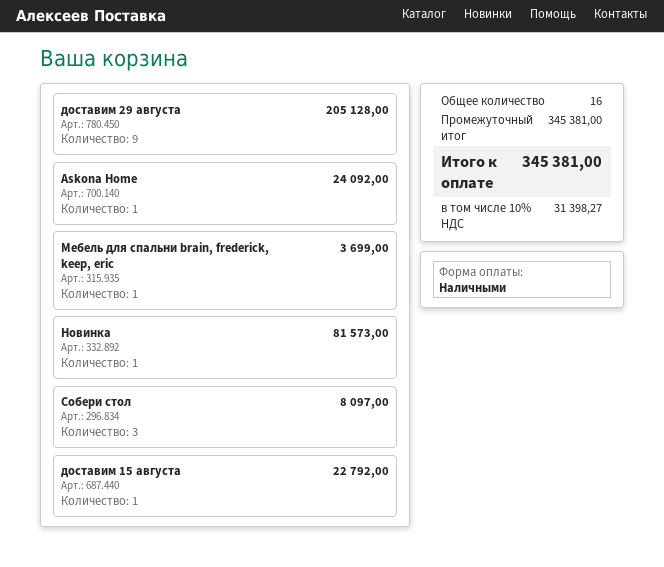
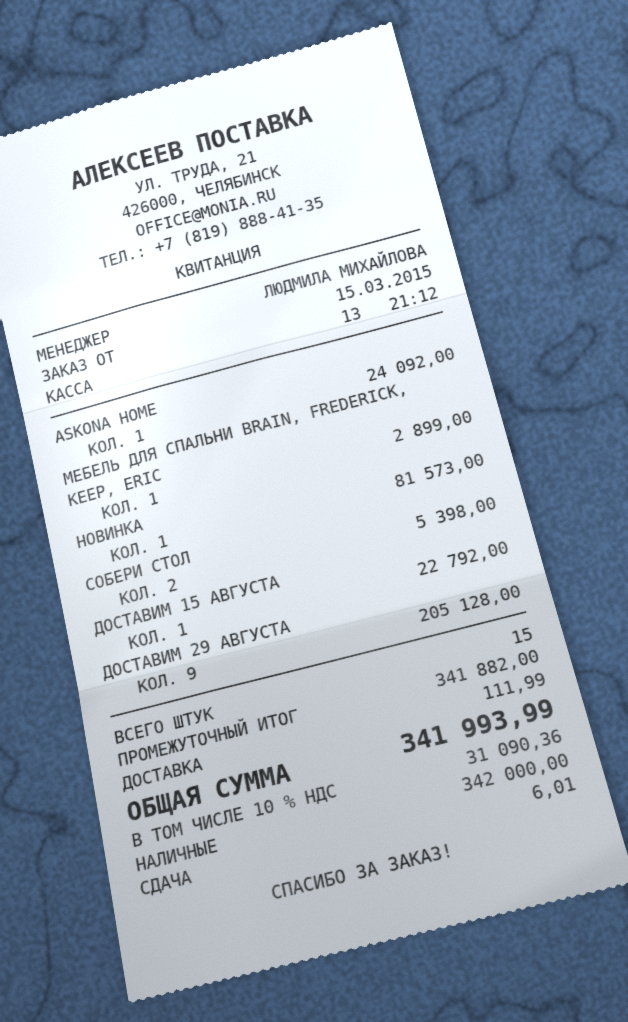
Мебель для спальни brain, frederick, keep, eric: 1 for 3699.00 -> 1 for 2899.00
Собери стол: 3 for 8097.00 -> 2 for 5398.00
total quantity: 16 -> 15
subtotal: 345381.00 -> 341882.00
shipping: none -> 111.99
tax: 10% = 31398.27 -> 10% = 31090.36
total: 345381.00 -> 341993.99

